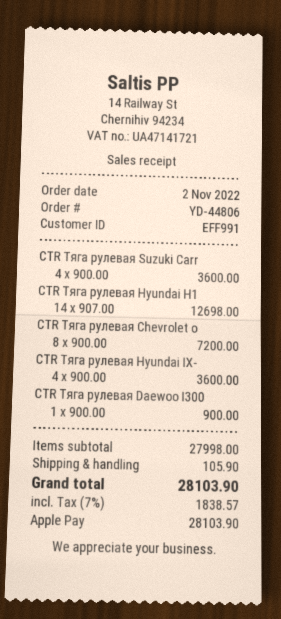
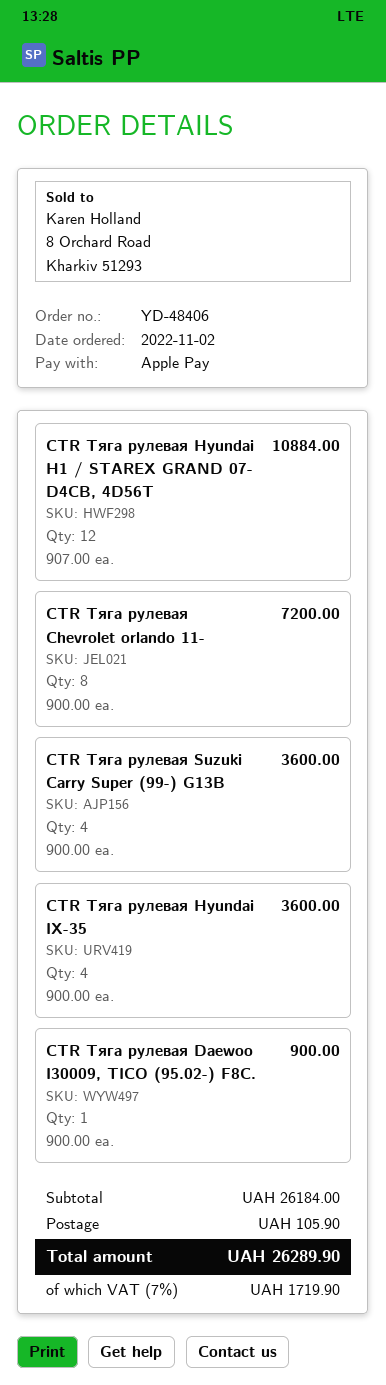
order number: YD-44806 -> YD-48406
CTR Тяга рулевая Hyundai H1: 14 x 907.00 = 12698.00 -> 12 x 907.00 = 10884.00
subtotal: 27998.00 -> 26184.00
tax: 7% = 1838.57 -> 7% = 1719.90
total: 28103.90 -> 26289.90

